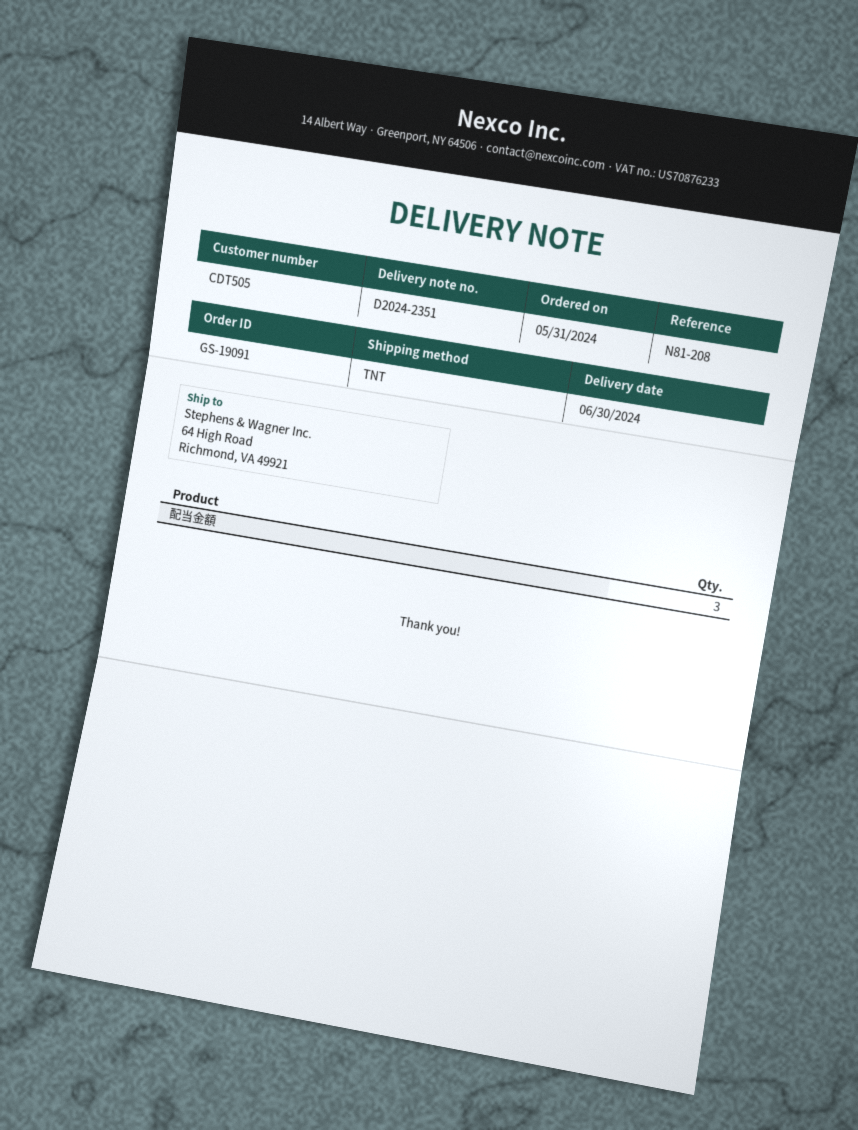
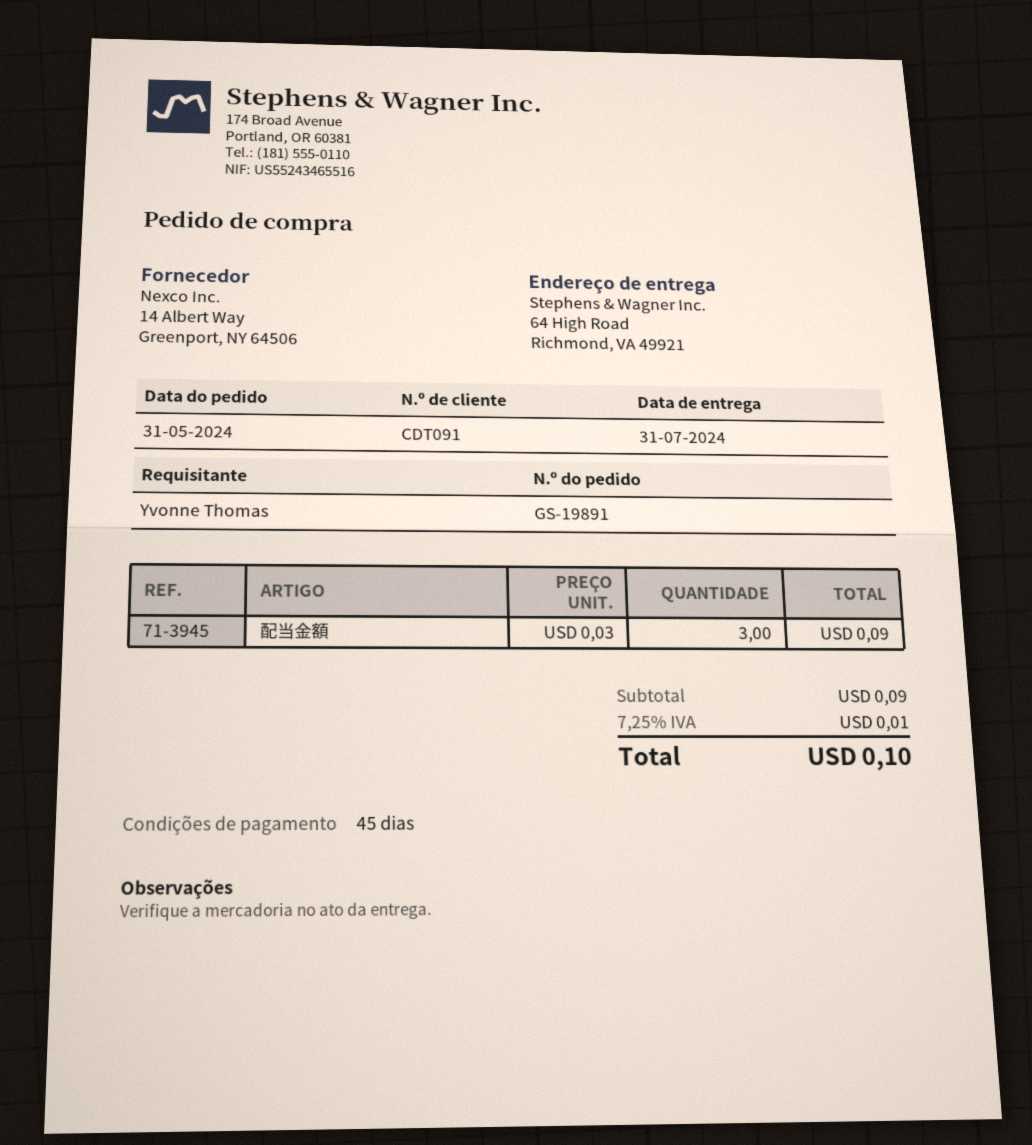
order number: GS-19091 -> GS-19891
delivery date: 2024-06-30 -> 2024-07-31
customer number: CDT505 -> CDT091

